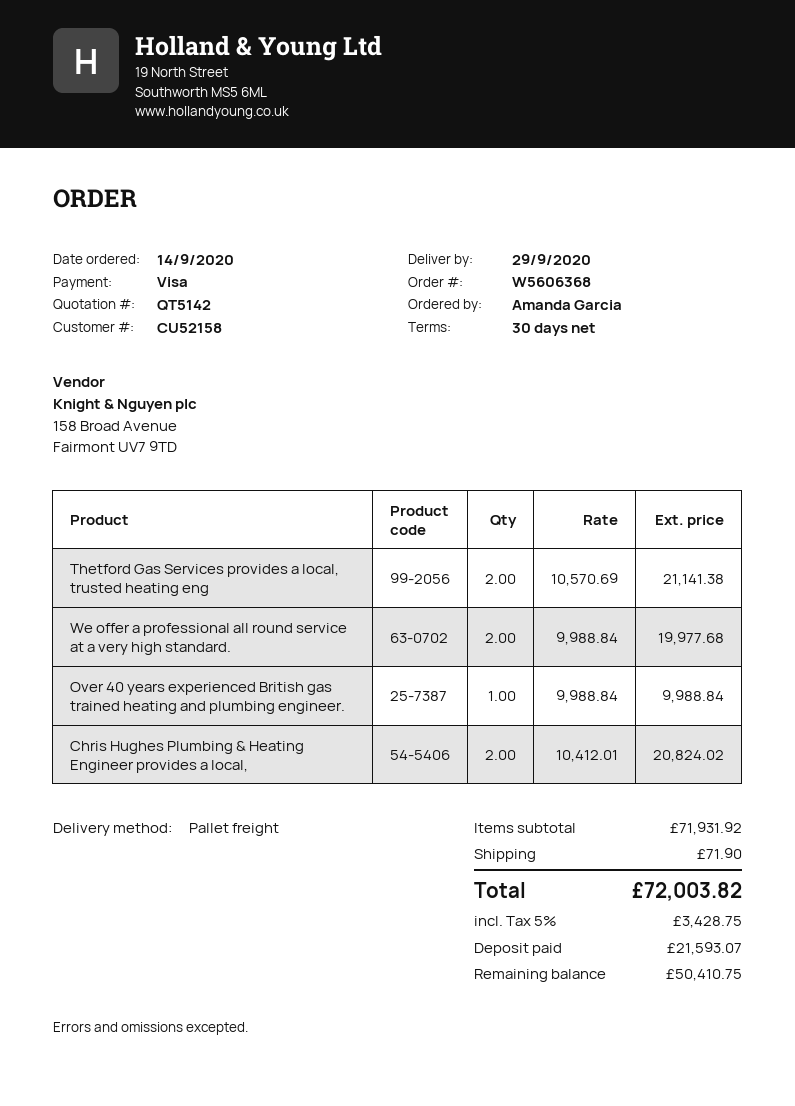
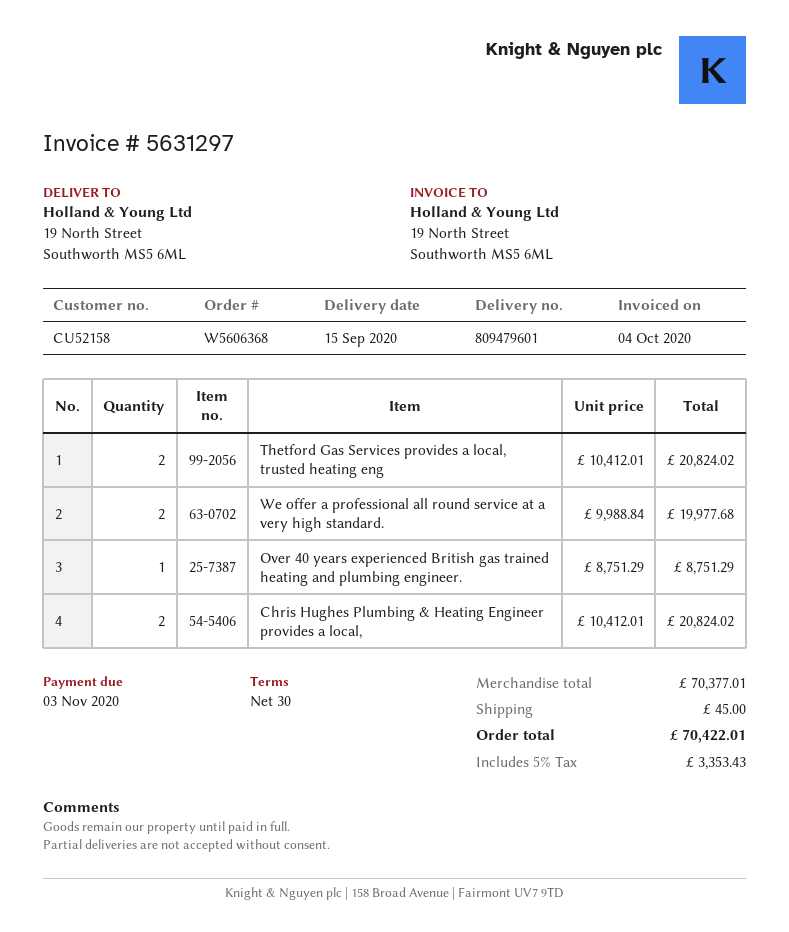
delivery date: 2020-09-29 -> 2020-09-15
Thetford Gas Services provides a local, trusted heating eng: 2 x 10570.69 = 21141.38 -> 2 x 10412.01 = 20824.02
Over 40 years experienced British gas trained heating and plumbing engineer.: 1 x 9988.84 = 9988.84 -> 1 x 8751.29 = 8751.29
subtotal: 71931.92 -> 70377.01
shipping: 71.90 -> 45.00
tax: 5% = 3428.75 -> 5% = 3353.43
total: 72003.82 -> 70422.01

